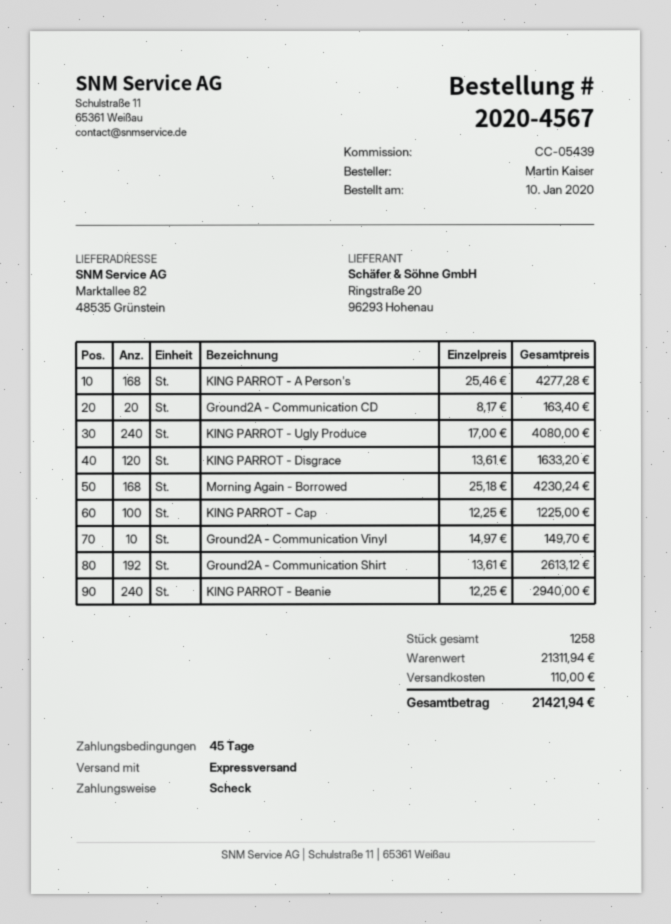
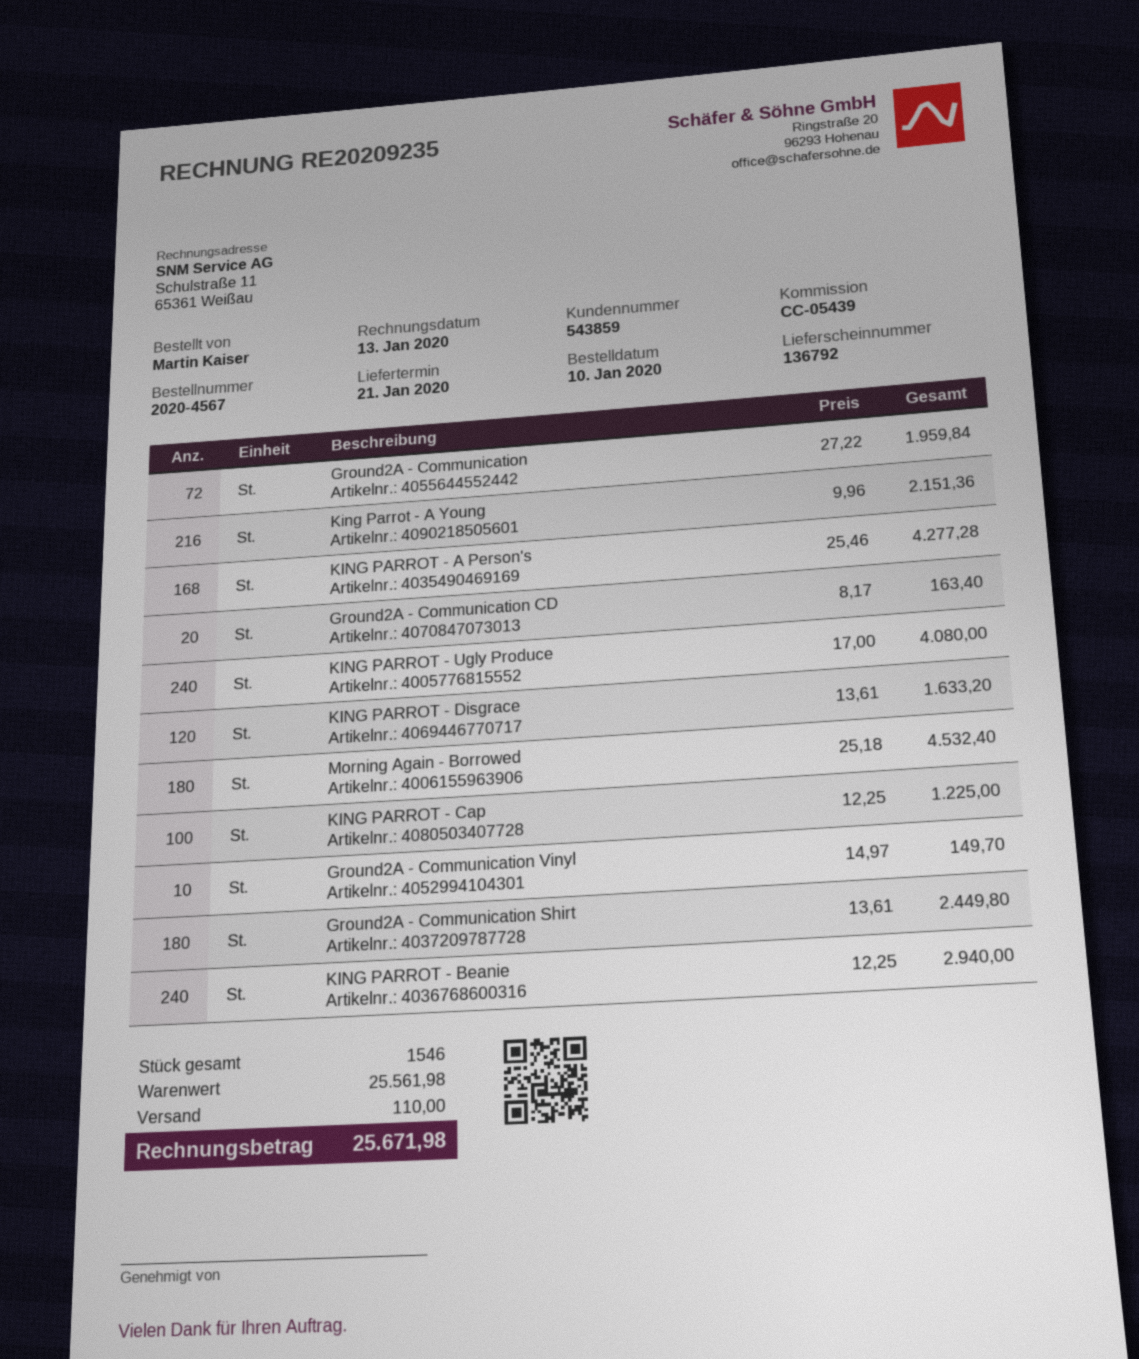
Morning Again - Borrowed: 168 x 25.18 = 4230.24 -> 180 x 25.18 = 4532.40
Ground2A - Communication Shirt: 192 x 13.61 = 2613.12 -> 180 x 13.61 = 2449.80
Ground2A - Communication: none -> 72 x 27.22 = 1959.84
King Parrot - A Young: none -> 216 x 9.96 = 2151.36
total quantity: 1258 -> 1546
subtotal: 21311.94 -> 25561.98
total: 21421.94 -> 25671.98

